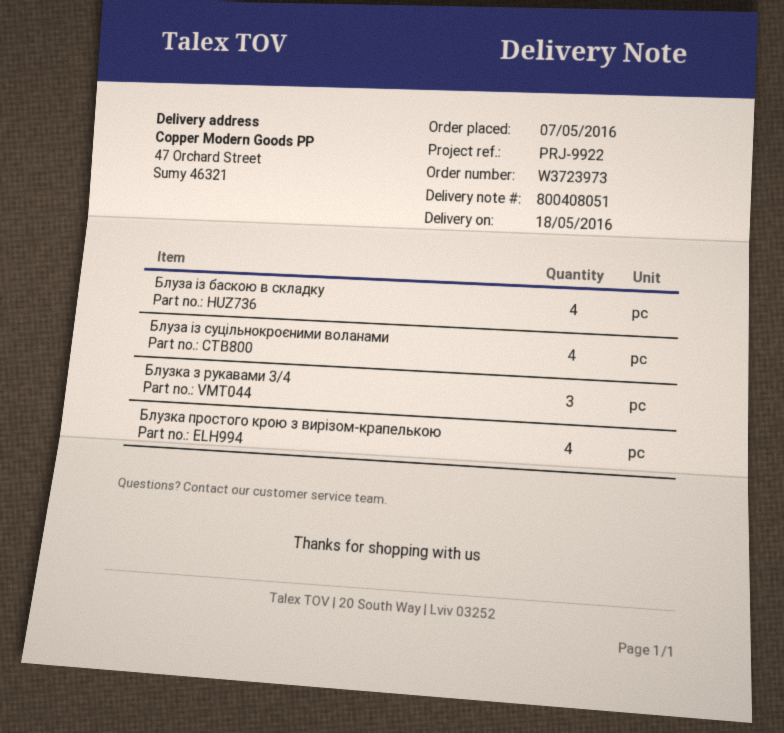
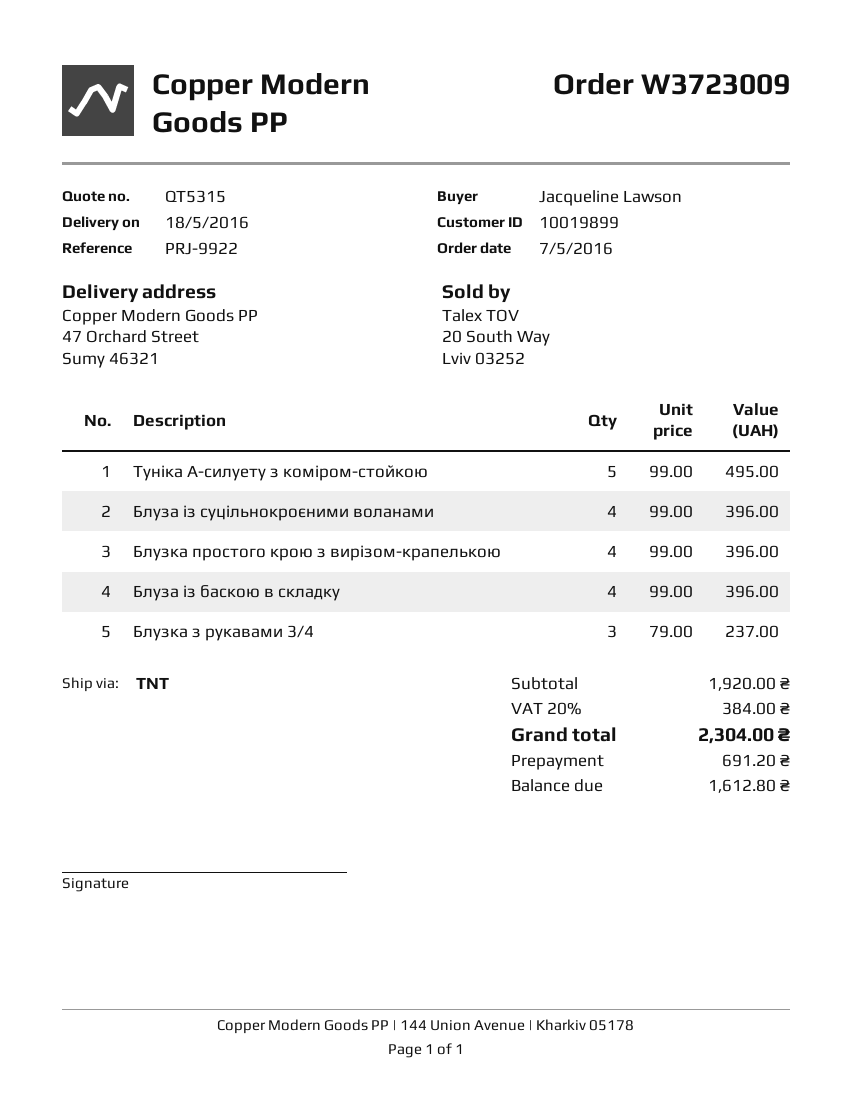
order number: W3723973 -> W3723009
Туніка А-силуету з коміром-стойкою: none -> 5

